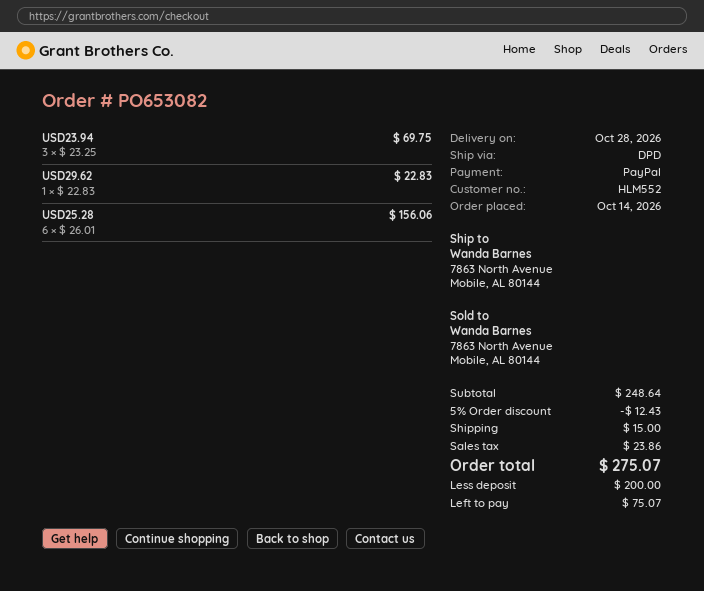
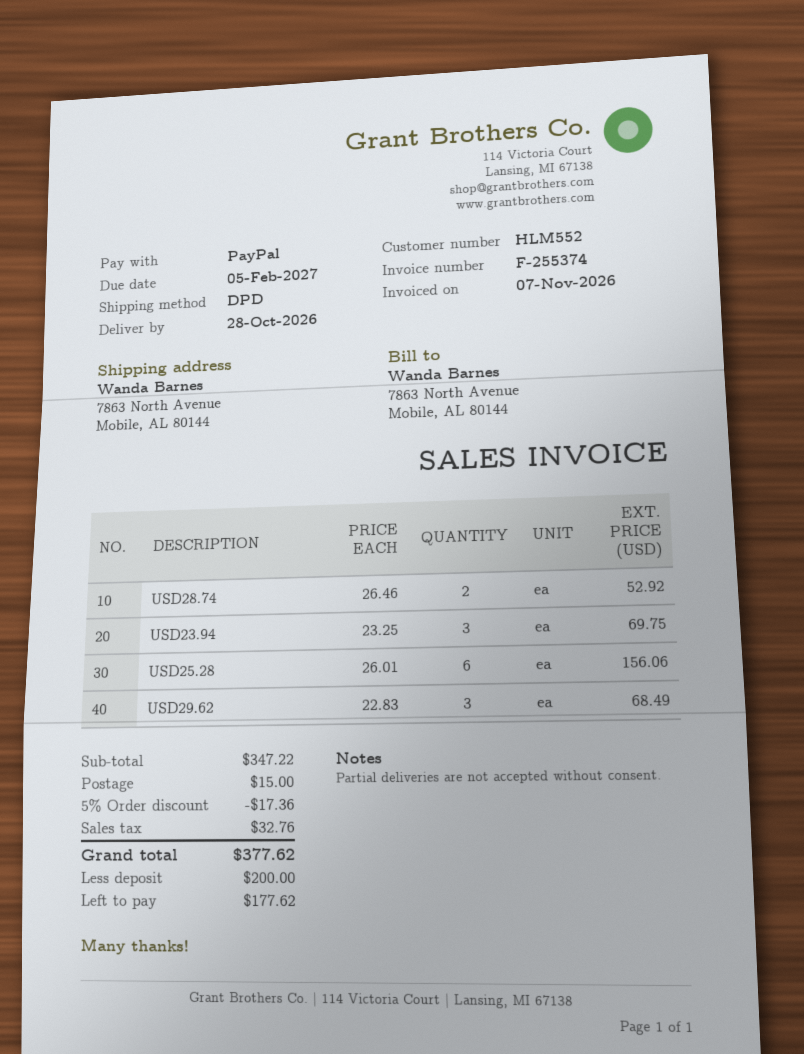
USD29.62: 1 x 22.83 = 22.83 -> 3 x 22.83 = 68.49
USD28.74: none -> 2 x 26.46 = 52.92
subtotal: 248.64 -> 347.22
discount: 5% = 12.43 -> 5% = 17.36
tax: 23.86 -> 32.76
total: 275.07 -> 377.62
balance: 75.07 -> 177.62

